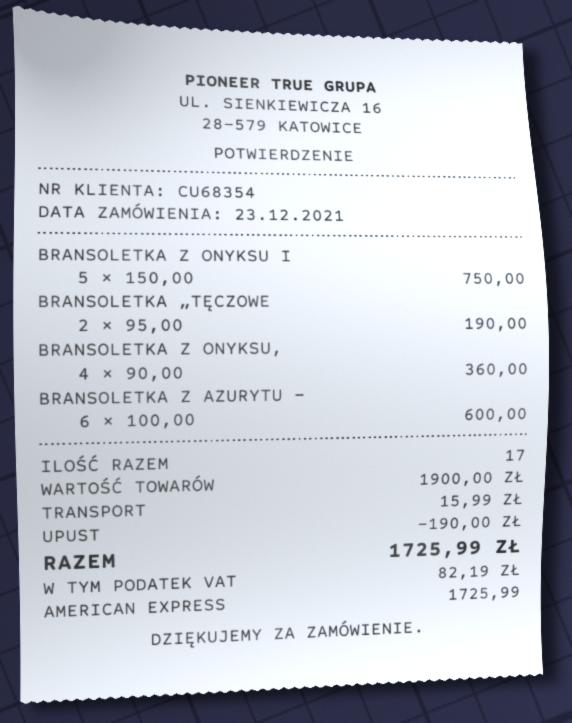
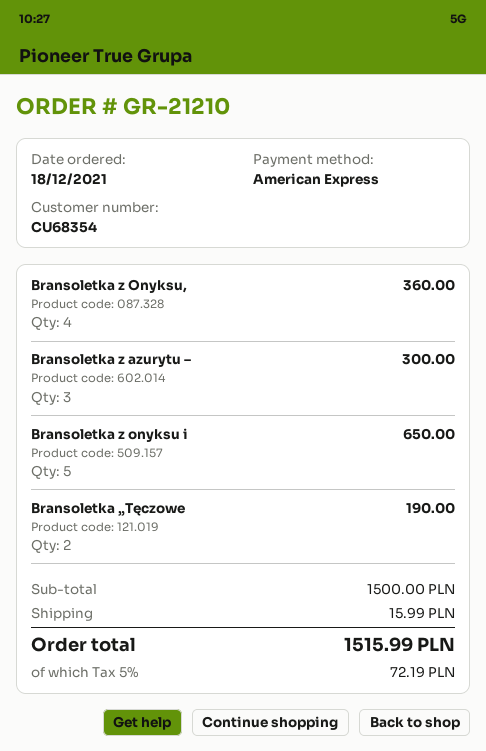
order date: 2021-12-23 -> 2021-12-18
BRANSOLETKA Z ONYKSU I: 5 for 750.00 -> 5 for 650.00
BRANSOLETKA Z AZURYTU –: 6 for 600.00 -> 3 for 300.00
subtotal: 1900.00 -> 1500.00
discount: 190.00 -> none
tax: 82.19 -> 72.19
total: 1725.99 -> 1515.99

